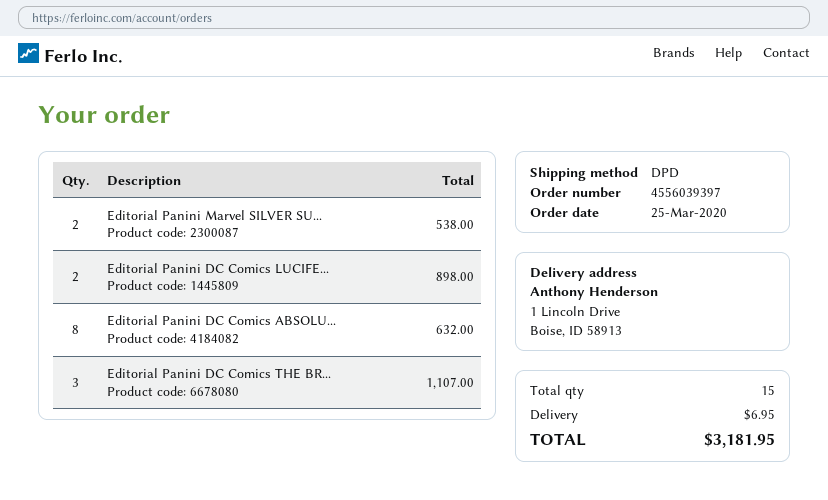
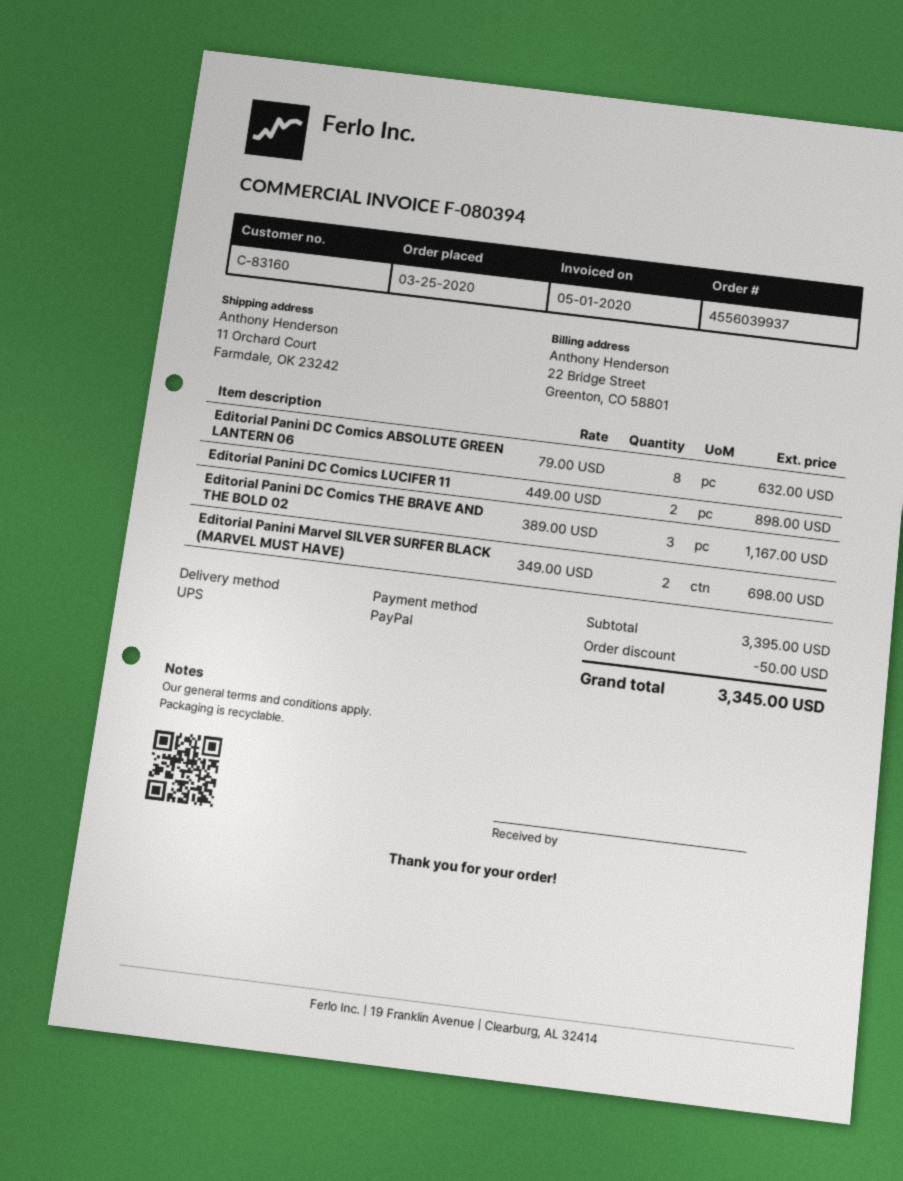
order number: 4556039397 -> 4556039937
shipping method: DPD -> UPS
ship to: 1 Lincoln Drive, Boise, ID 58913 -> 11 Orchard Court, Farmdale, OK 23242
Editorial Panini Marvel SILVER SU...: 2 for 538.00 -> 2 for 698.00
Editorial Panini DC Comics THE BR...: 3 for 1107.00 -> 3 for 1167.00
discount: none -> 50.00
shipping: 6.95 -> none
total: 3181.95 -> 3345.00

